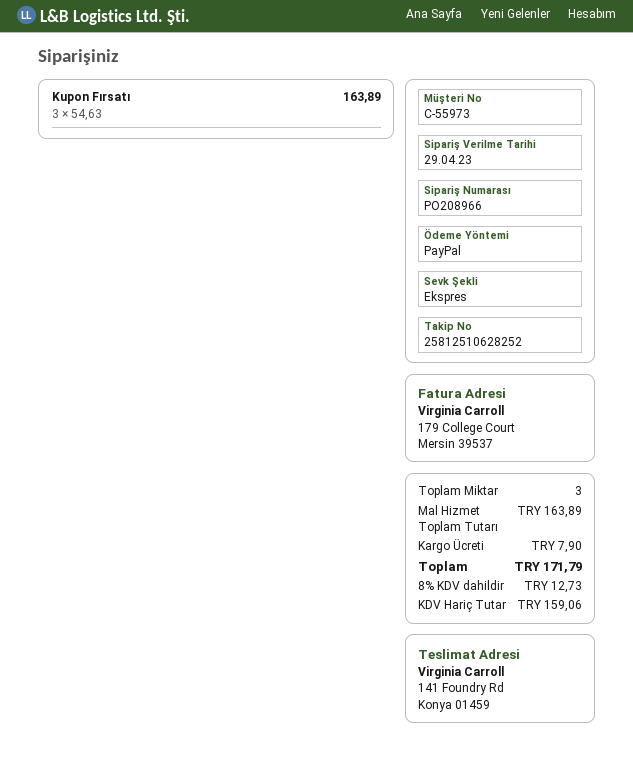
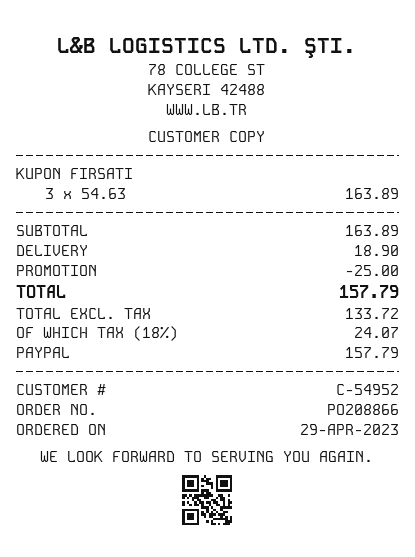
order number: PO208966 -> PO208866
customer number: C-55973 -> C-54952
discount: none -> 25.00
shipping: 7.90 -> 18.90
net: 159.06 -> 133.72
tax: 8% = 12.73 -> 18% = 24.07
total: 171.79 -> 157.79

